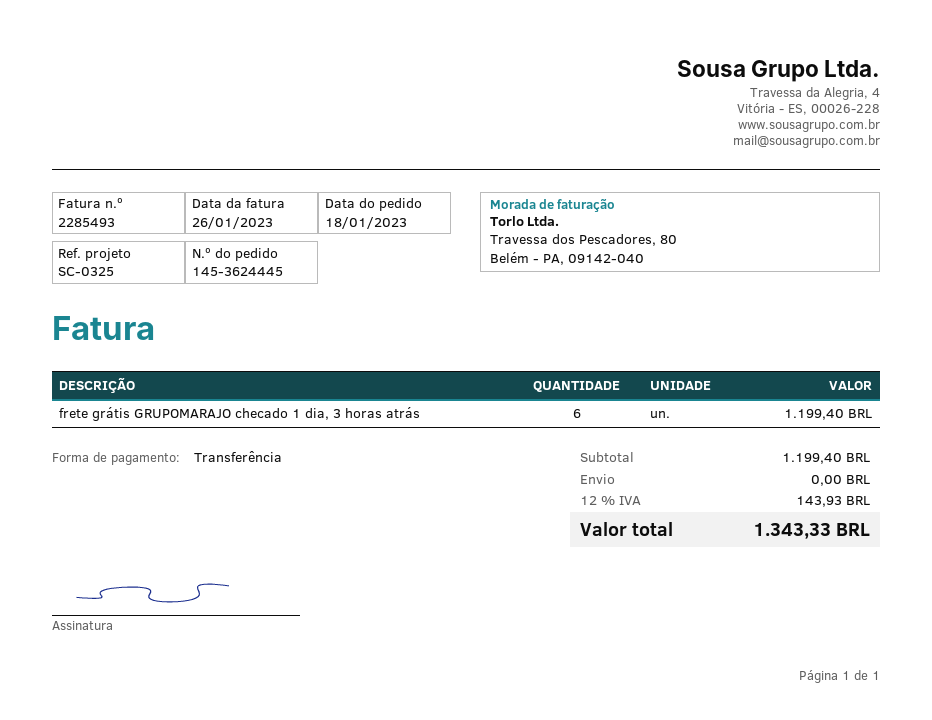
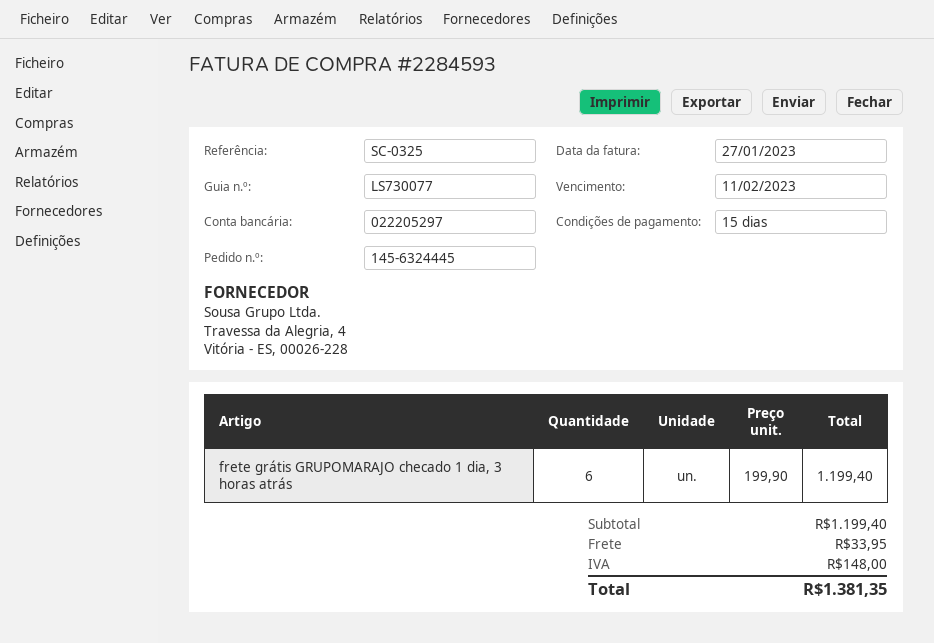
order number: 145-3624445 -> 145-6324445
invoice number: 2285493 -> 2284593
invoice date: 2023-01-26 -> 2023-01-27
shipping: 0.00 -> 33.95
tax: 143.93 -> 148.00
total: 1343.33 -> 1381.35

